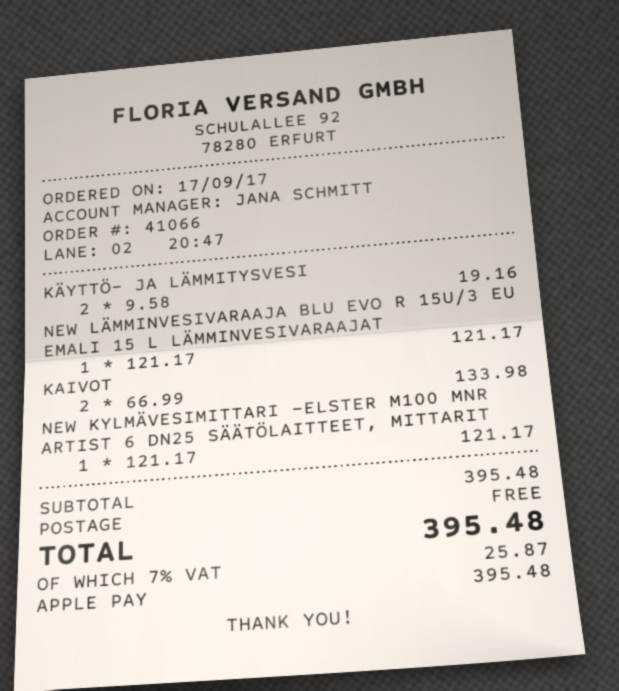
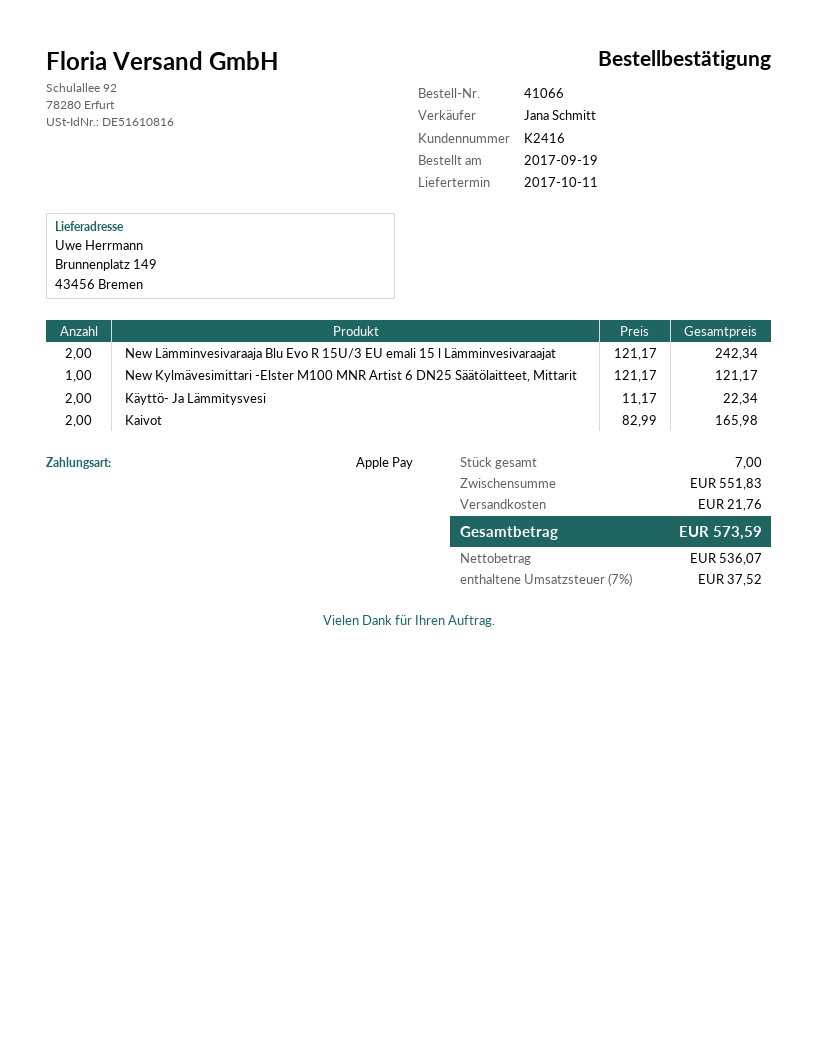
order date: 2017-09-17 -> 2017-09-19
KÄYTTÖ- JA LÄMMITYSVESI: 2 x 9.58 = 19.16 -> 2 x 11.17 = 22.34
NEW LÄMMINVESIVARAAJA BLU EVO R 15U/3 EU EMALI 15 L LÄMMINVESIVARAAJAT: 1 x 121.17 = 121.17 -> 2 x 121.17 = 242.34
KAIVOT: 2 x 66.99 = 133.98 -> 2 x 82.99 = 165.98
subtotal: 395.48 -> 551.83
shipping: 0.00 -> 21.76
tax: 7% = 25.87 -> 7% = 37.52
total: 395.48 -> 573.59

